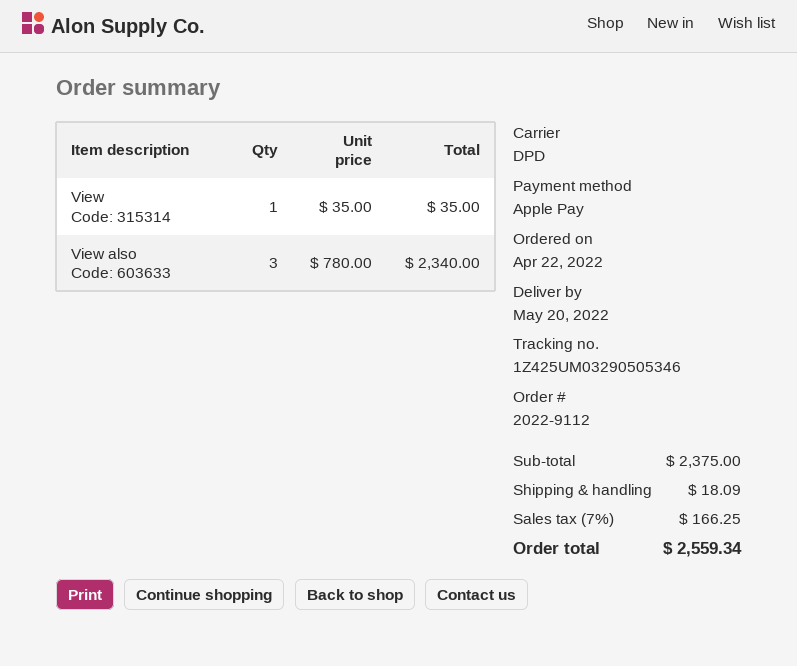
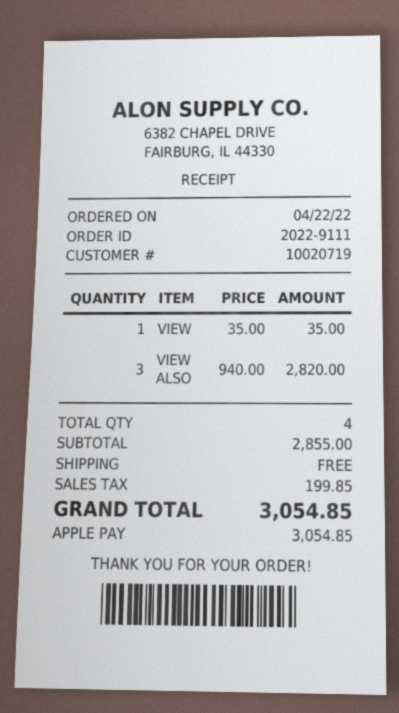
order number: 2022-9112 -> 2022-9111
View also: 3 x 780.00 = 2340.00 -> 3 x 940.00 = 2820.00
subtotal: 2375.00 -> 2855.00
shipping: 18.09 -> 0.00
tax: 166.25 -> 199.85
total: 2559.34 -> 3054.85

